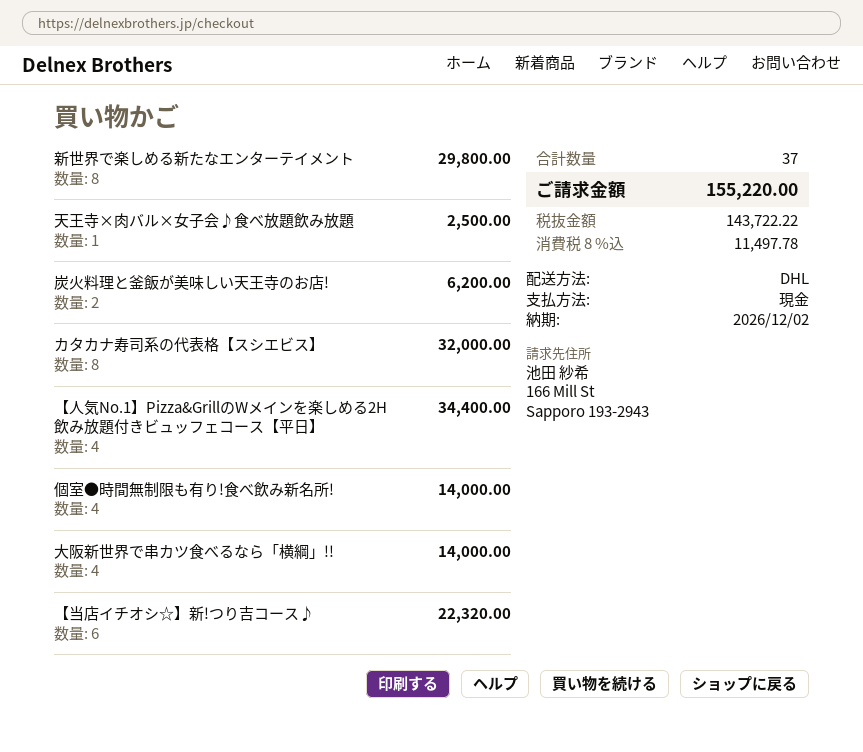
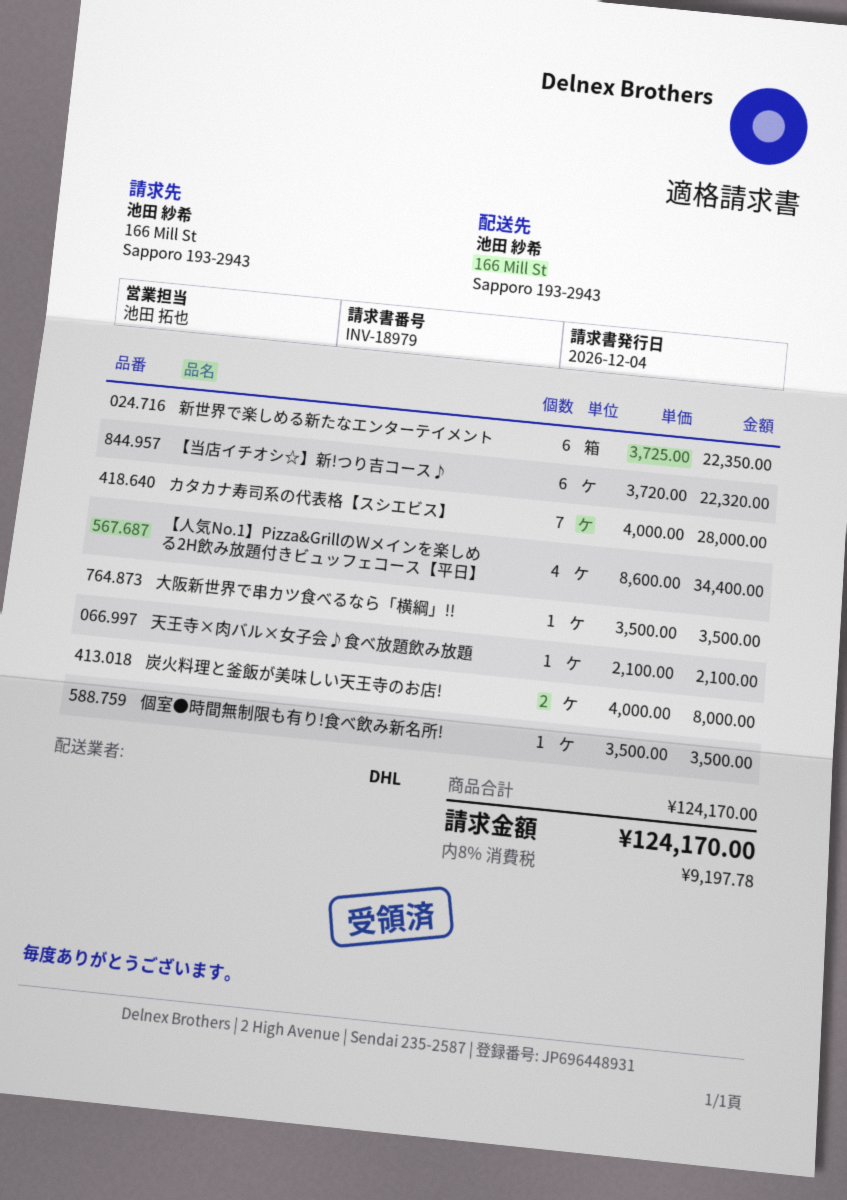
新世界で楽しめる新たなエンターテイメント: 8 for 29800.00 -> 6 for 22350.00
天王寺×肉バル×女子会♪食べ放題飲み放題: 1 for 2500.00 -> 1 for 2100.00
炭火料理と釜飯が美味しい天王寺のお店!: 2 for 6200.00 -> 2 for 8000.00
カタカナ寿司系の代表格【スシエビス】: 8 for 32000.00 -> 7 for 28000.00
個室●時間無制限も有り!食べ飲み新名所!: 4 for 14000.00 -> 1 for 3500.00
大阪新世界で串カツ食べるなら「横綱」!!: 4 for 14000.00 -> 1 for 3500.00
tax: 8% = 11497.78 -> 8% = 9197.78
total: 155220.00 -> 124170.00

